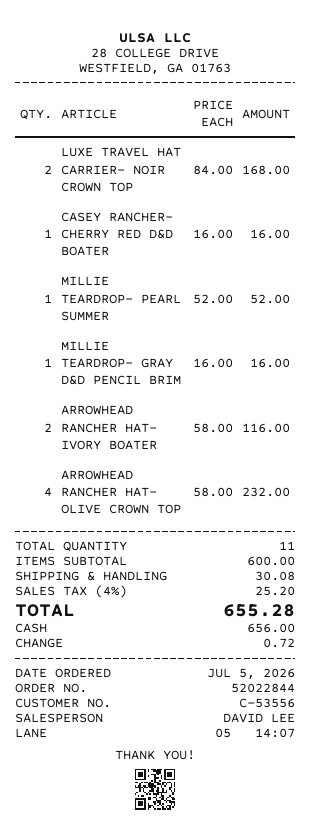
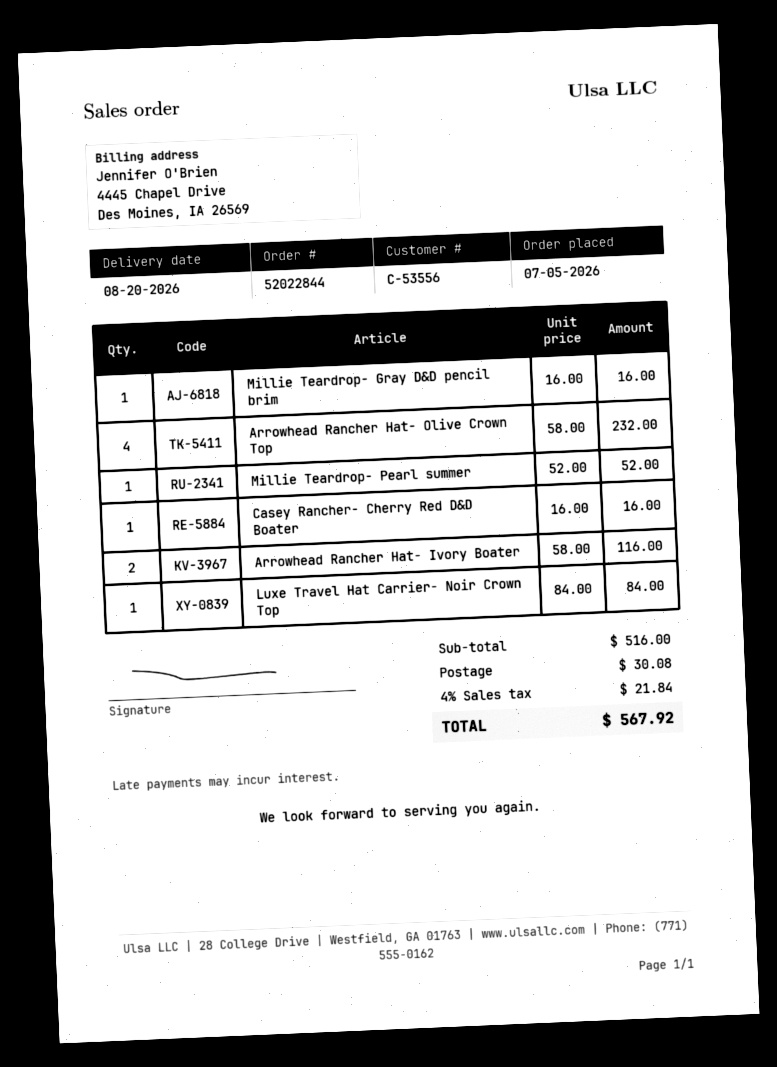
LUXE TRAVEL HAT CARRIER- NOIR CROWN TOP: 2 x 84.00 = 168.00 -> 1 x 84.00 = 84.00
subtotal: 600.00 -> 516.00
tax: 4% = 25.20 -> 4% = 21.84
total: 655.28 -> 567.92

